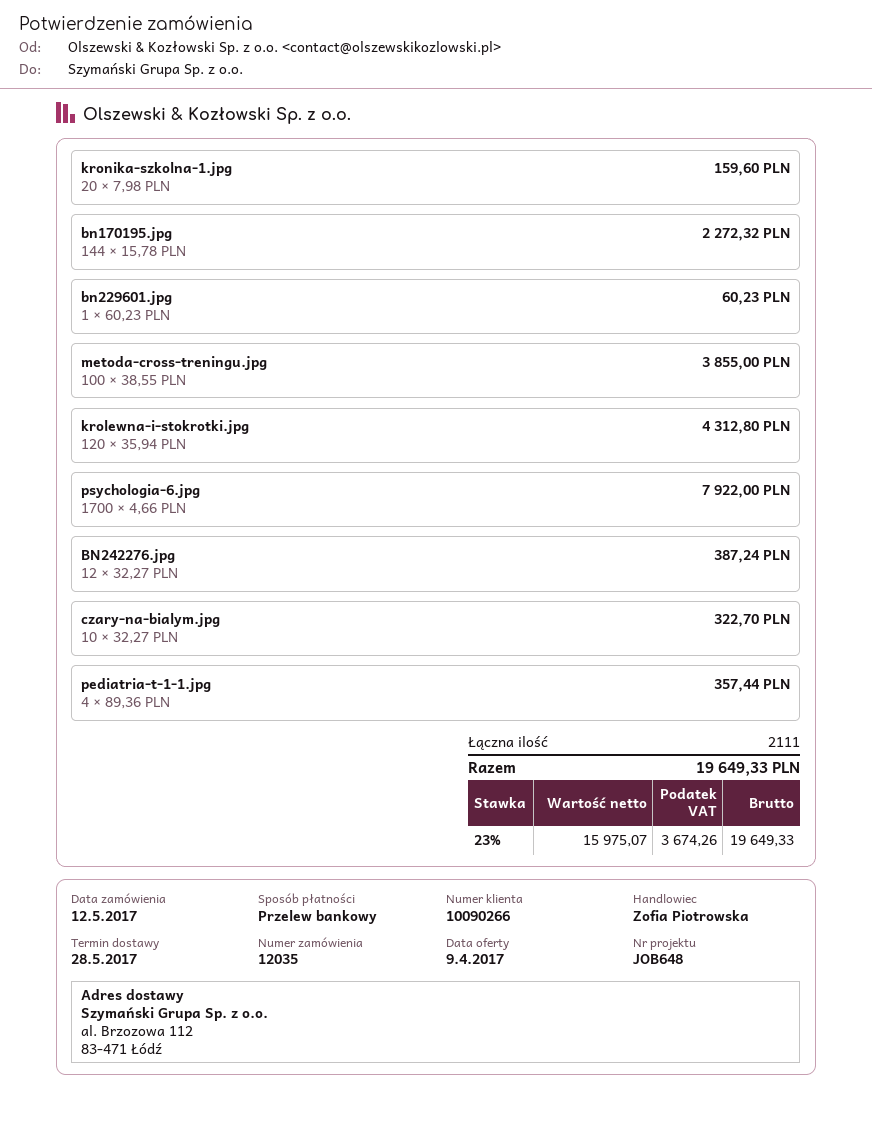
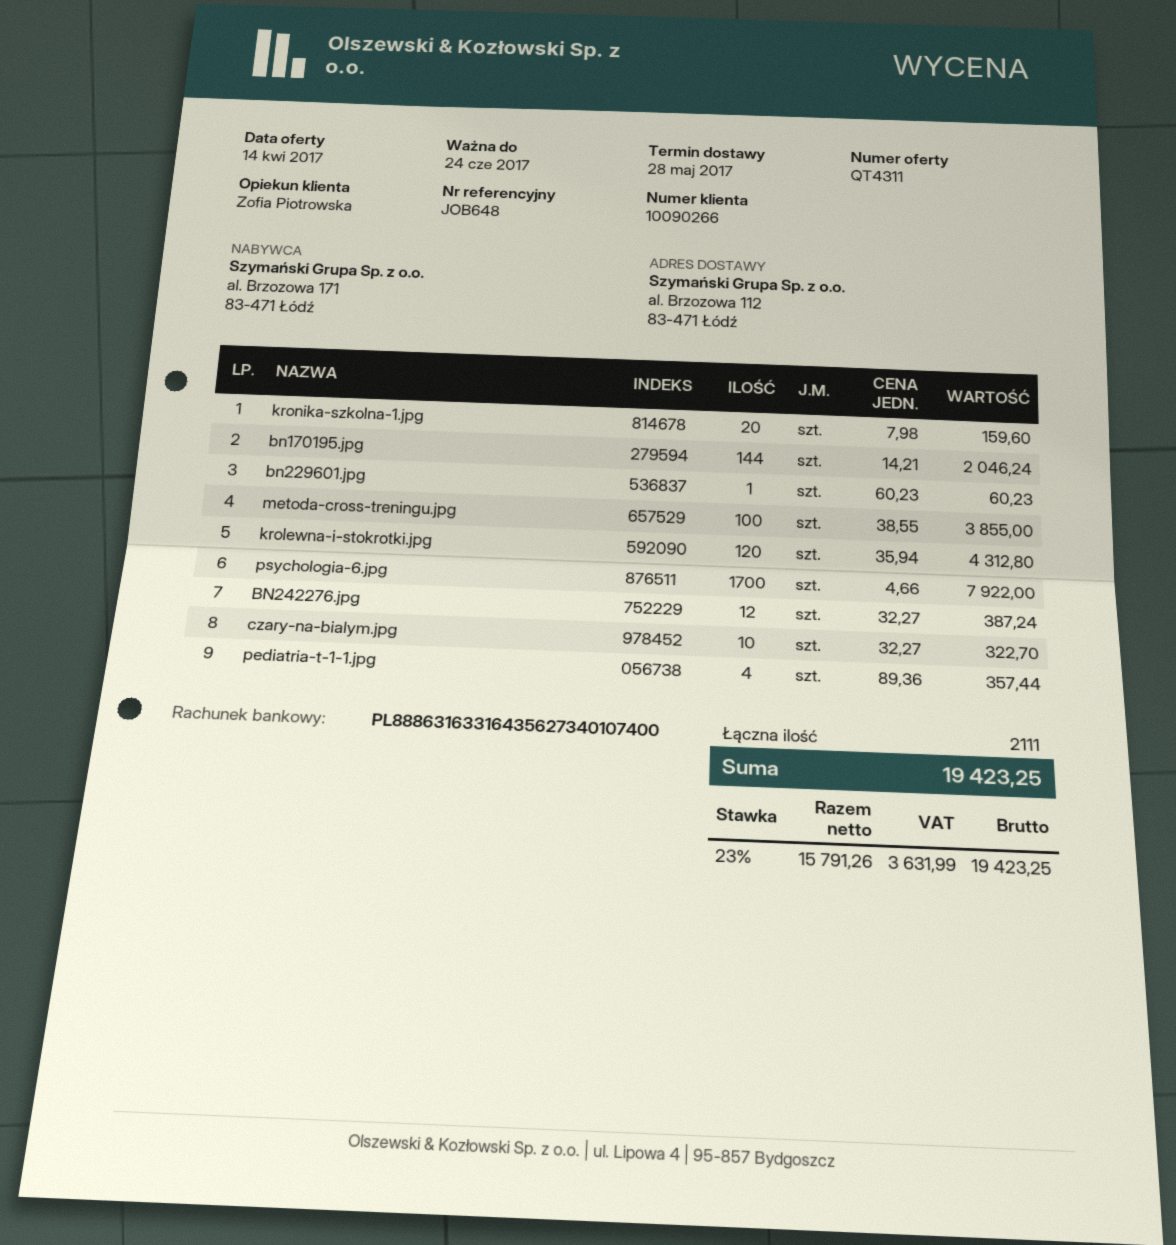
quote date: 2017-04-09 -> 2017-04-14
bn170195.jpg: 144 x 15.78 = 2272.32 -> 144 x 14.21 = 2046.24
net: 15975.07 -> 15791.26
tax: 23% = 3674.26 -> 23% = 3631.99
total: 19649.33 -> 19423.25

